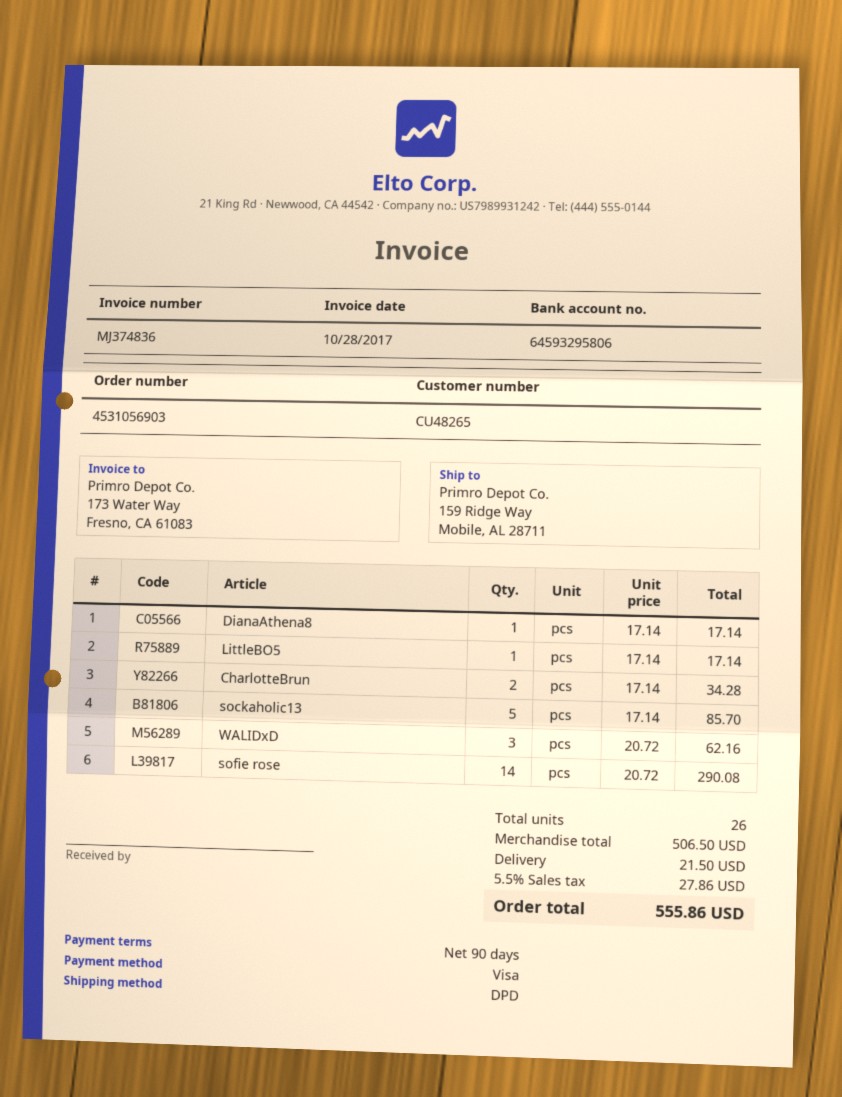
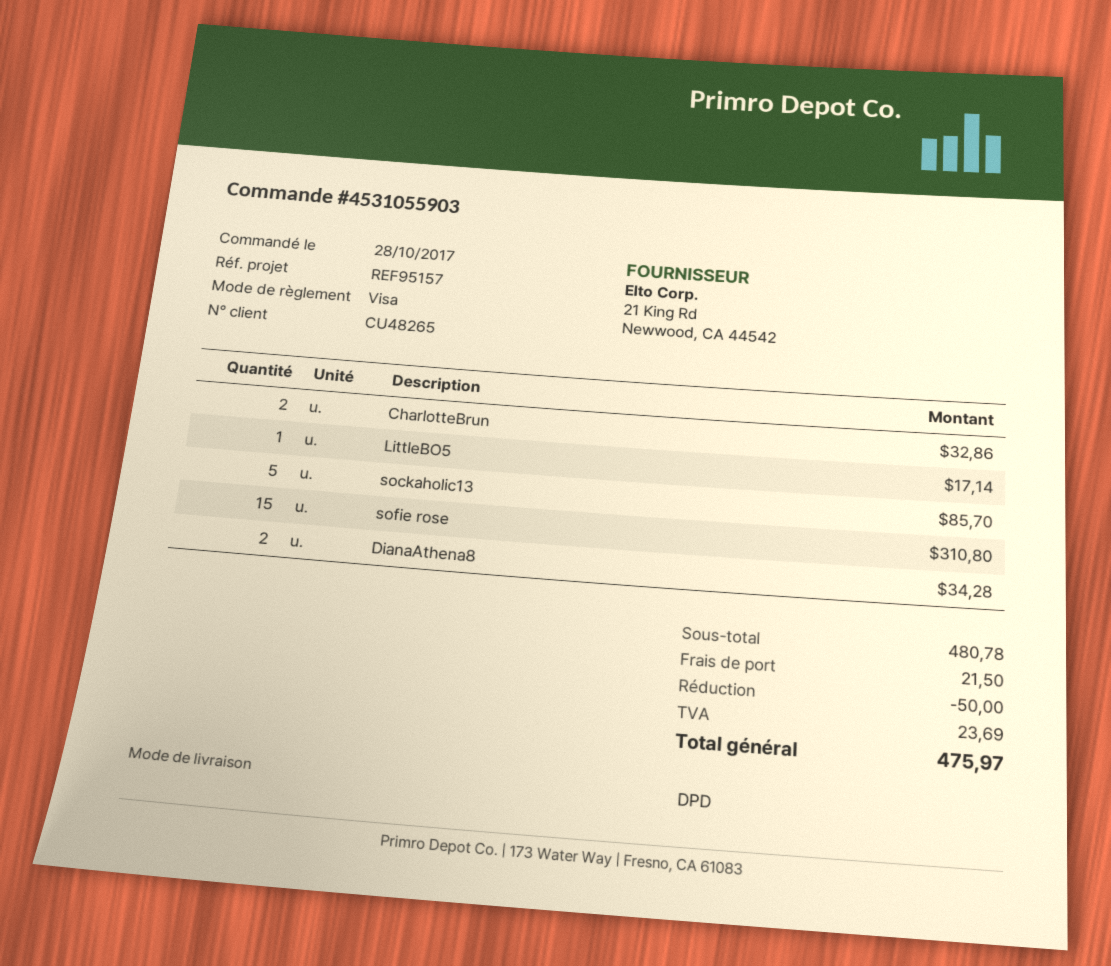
order number: 4531056903 -> 4531055903
DianaAthena8: 1 for 17.14 -> 2 for 34.28
CharlotteBrun: 2 for 34.28 -> 2 for 32.86
WALIDxD: 3 for 62.16 -> none
sofie rose: 14 for 290.08 -> 15 for 310.80
subtotal: 506.50 -> 480.78
discount: none -> 50.00
tax: 27.86 -> 23.69
total: 555.86 -> 475.97

